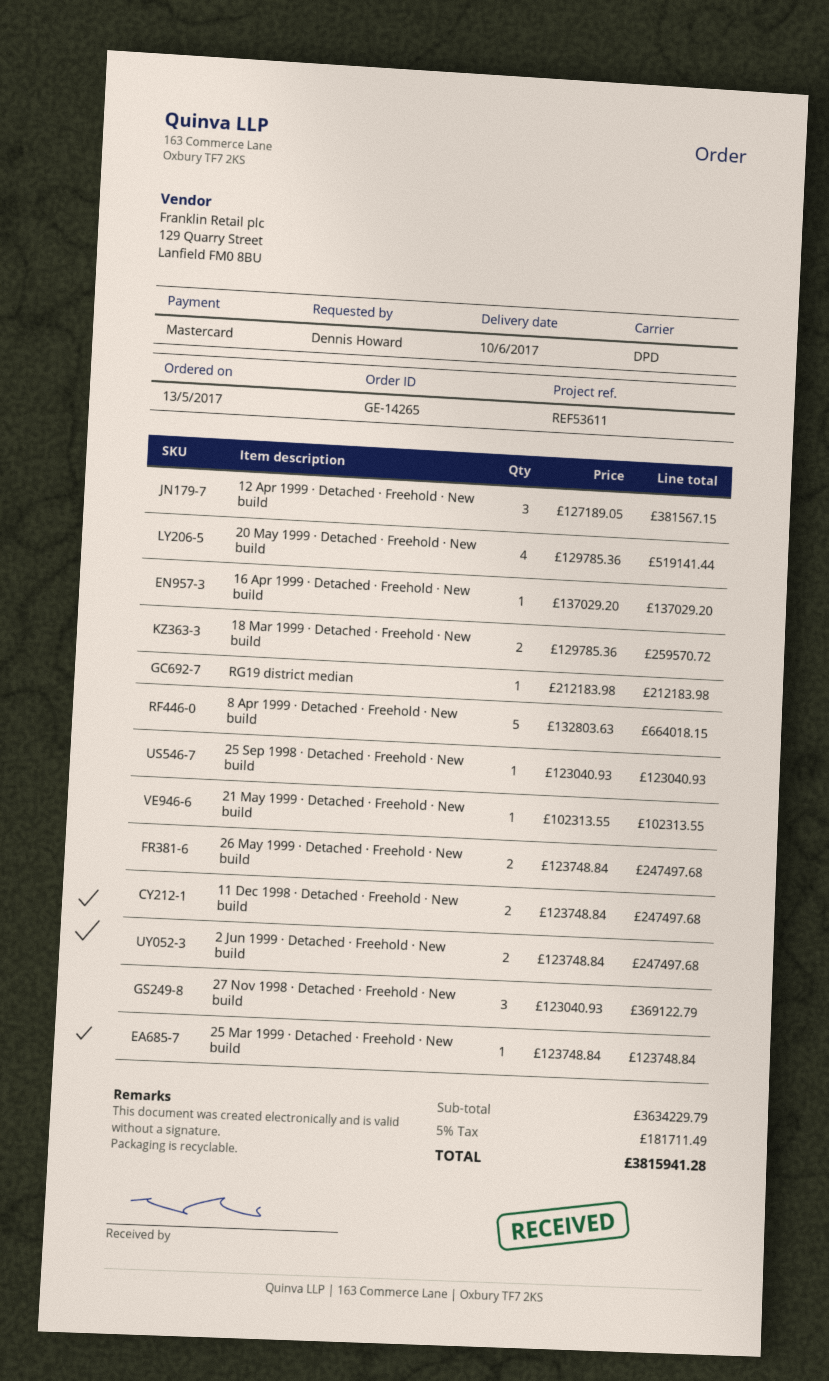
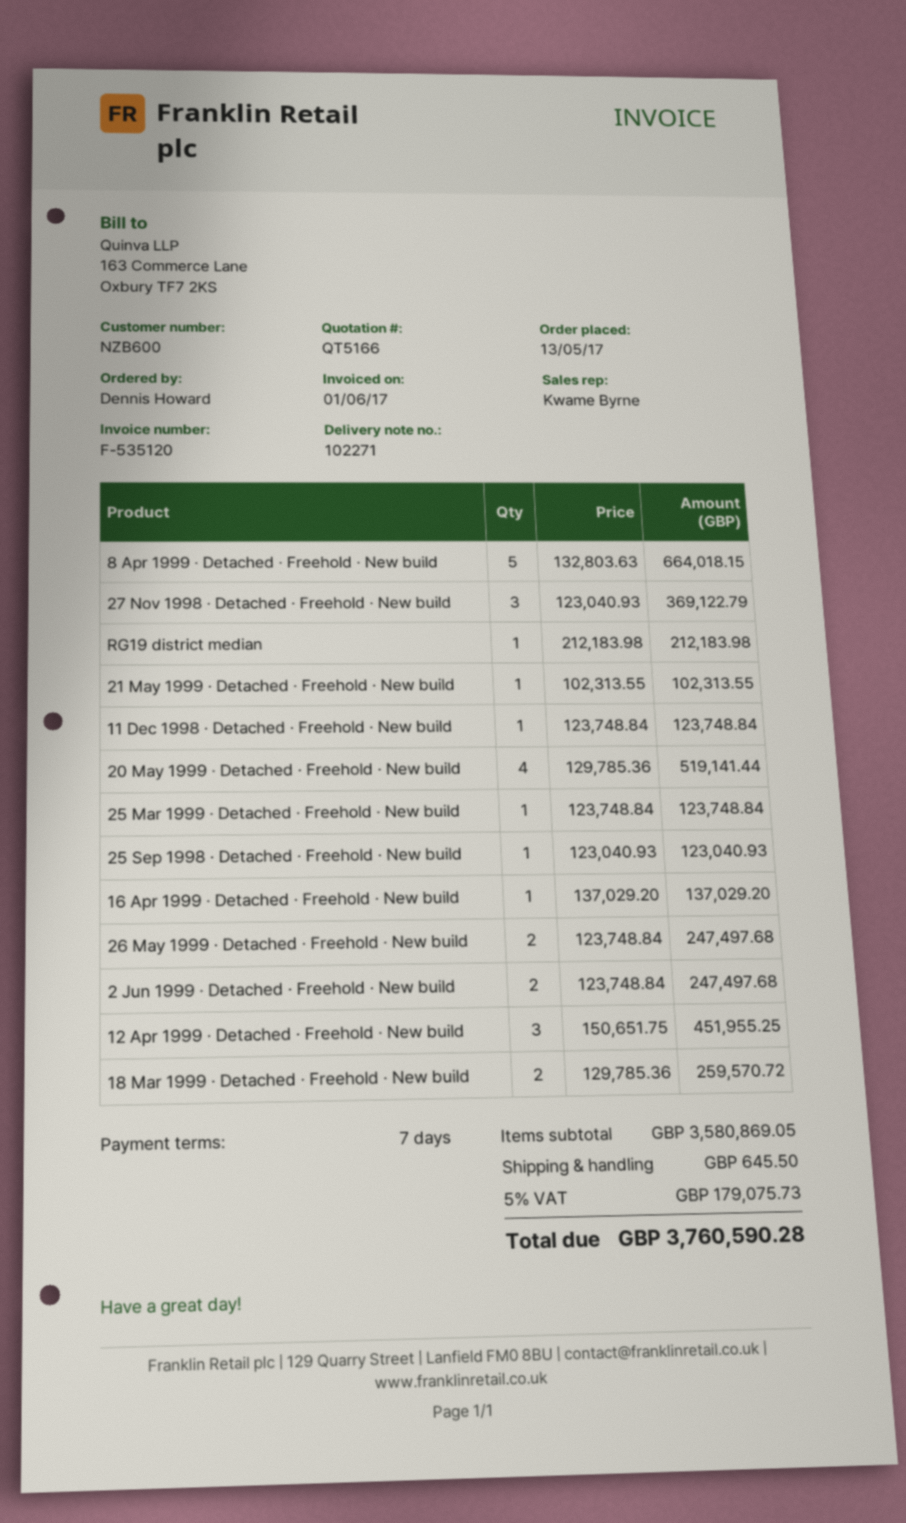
12 Apr 1999 · Detached · Freehold · New build: 3 x 127189.05 = 381567.15 -> 3 x 150651.75 = 451955.25
11 Dec 1998 · Detached · Freehold · New build: 2 x 123748.84 = 247497.68 -> 1 x 123748.84 = 123748.84
subtotal: 3634229.79 -> 3580869.05
shipping: none -> 645.50
tax: 5% = 181711.49 -> 5% = 179075.73
total: 3815941.28 -> 3760590.28

